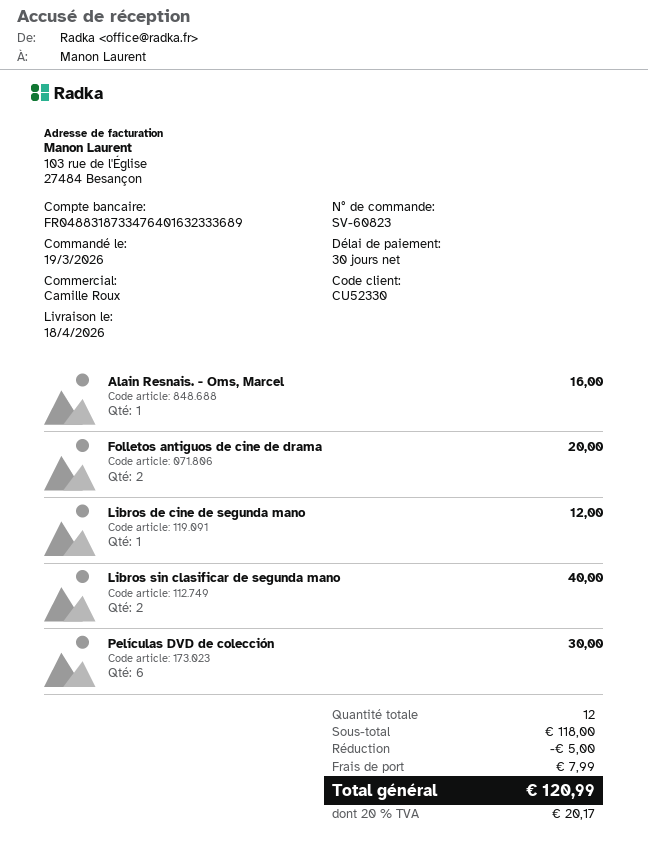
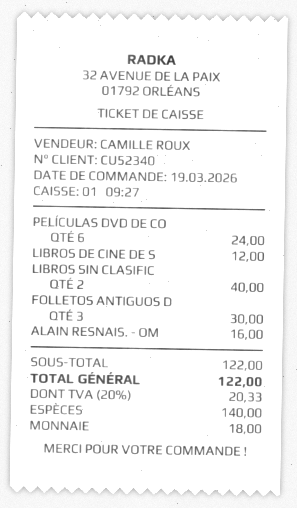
customer number: CU52330 -> CU52340
Folletos antiguos de cine de drama: 2 for 20.00 -> 3 for 30.00
Películas DVD de colección: 6 for 30.00 -> 6 for 24.00
subtotal: 118.00 -> 122.00
discount: 5.00 -> none
shipping: 7.99 -> none
tax: 20% = 20.17 -> 20% = 20.33
total: 120.99 -> 122.00

